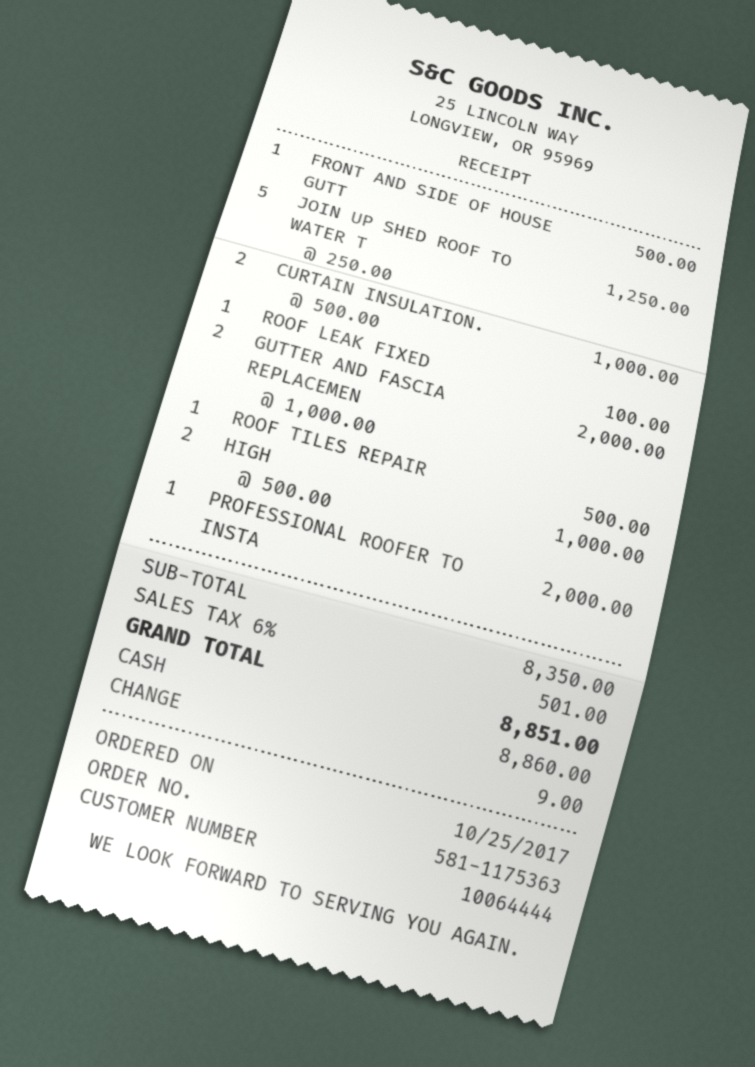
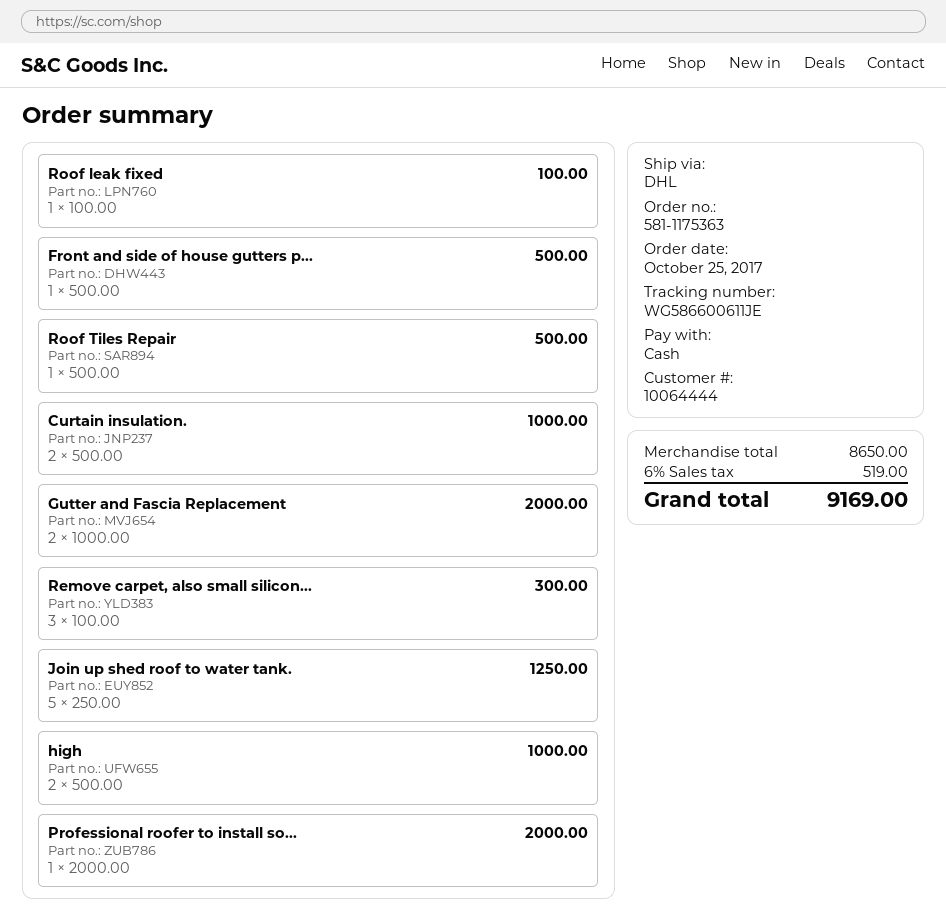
Remove carpet, also small silicon...: none -> 3 x 100.00 = 300.00
subtotal: 8350.00 -> 8650.00
tax: 6% = 501.00 -> 6% = 519.00
total: 8851.00 -> 9169.00

